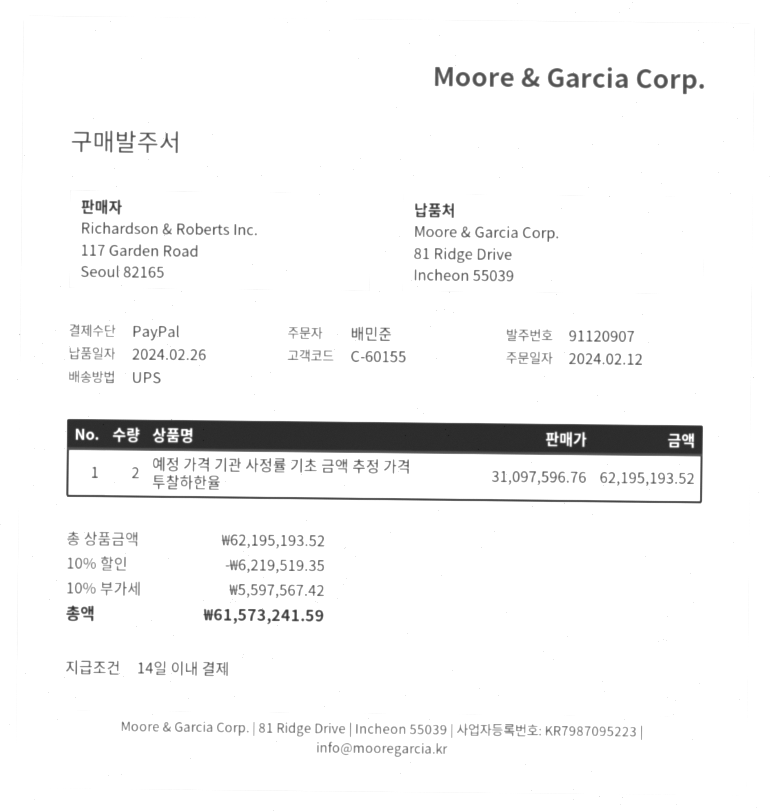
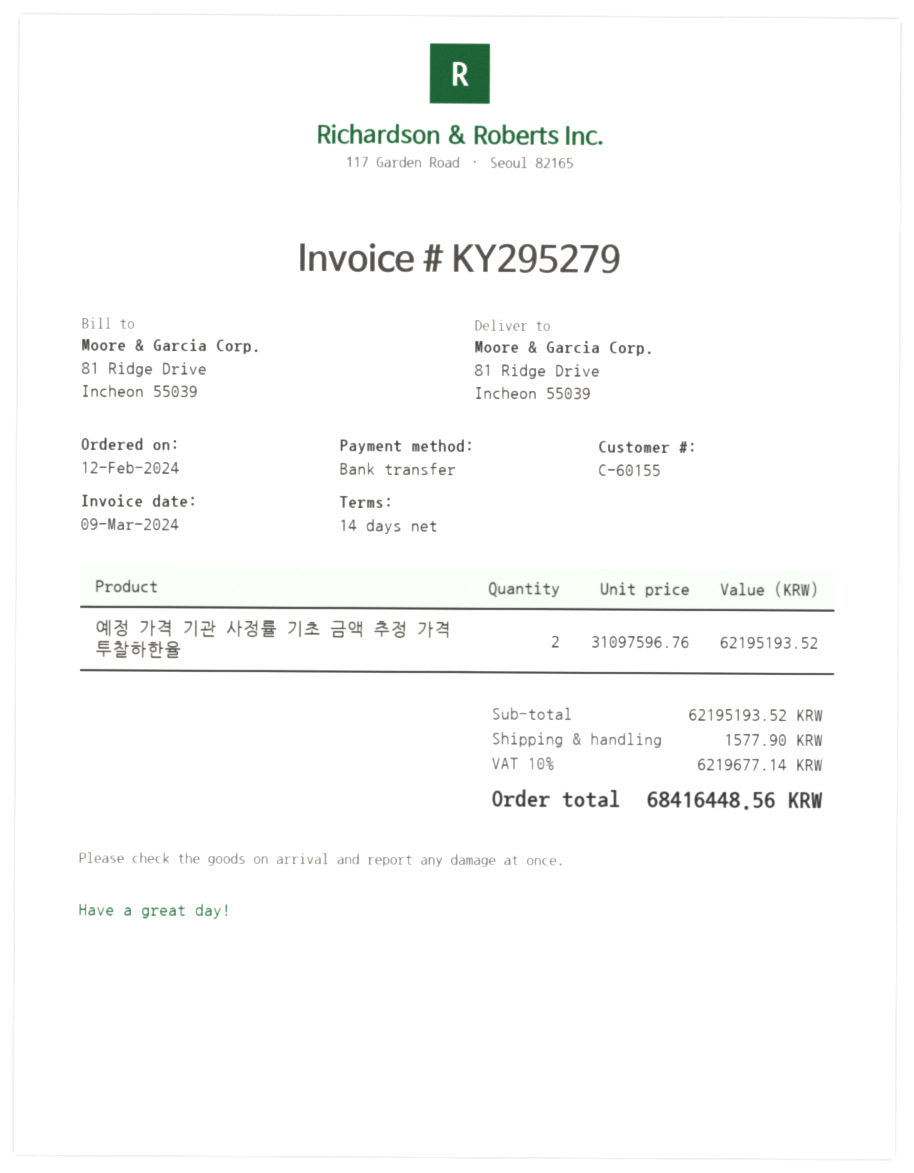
payment method: PayPal -> bank transfer
discount: 10% = 6219519.35 -> none
shipping: none -> 1577.90
tax: 10% = 5597567.42 -> 10% = 6219677.14
total: 61573241.59 -> 68416448.56

